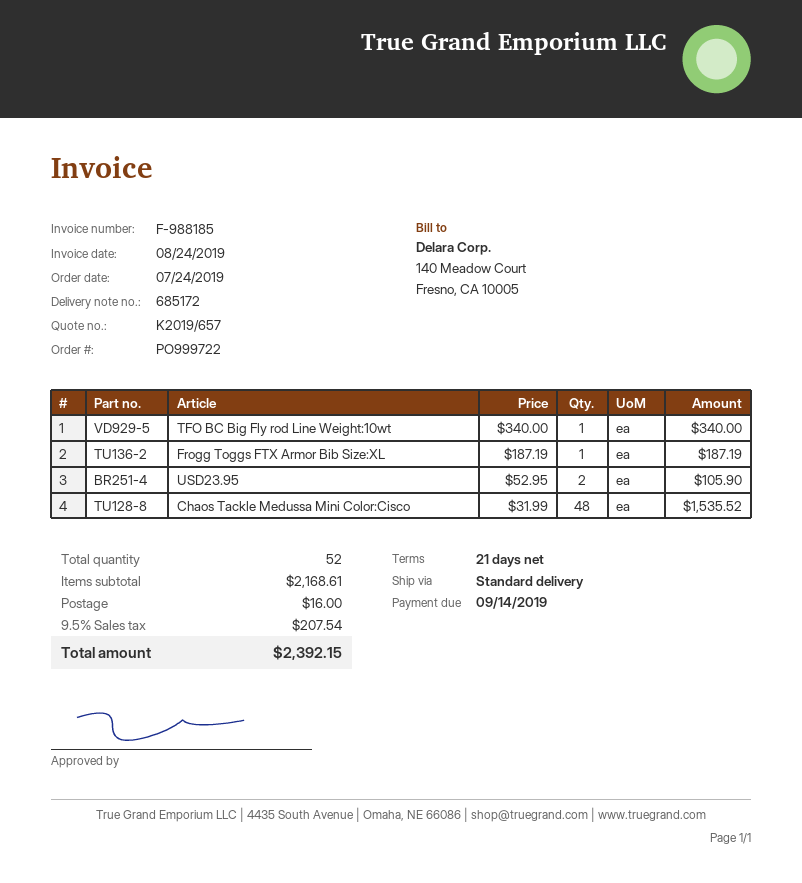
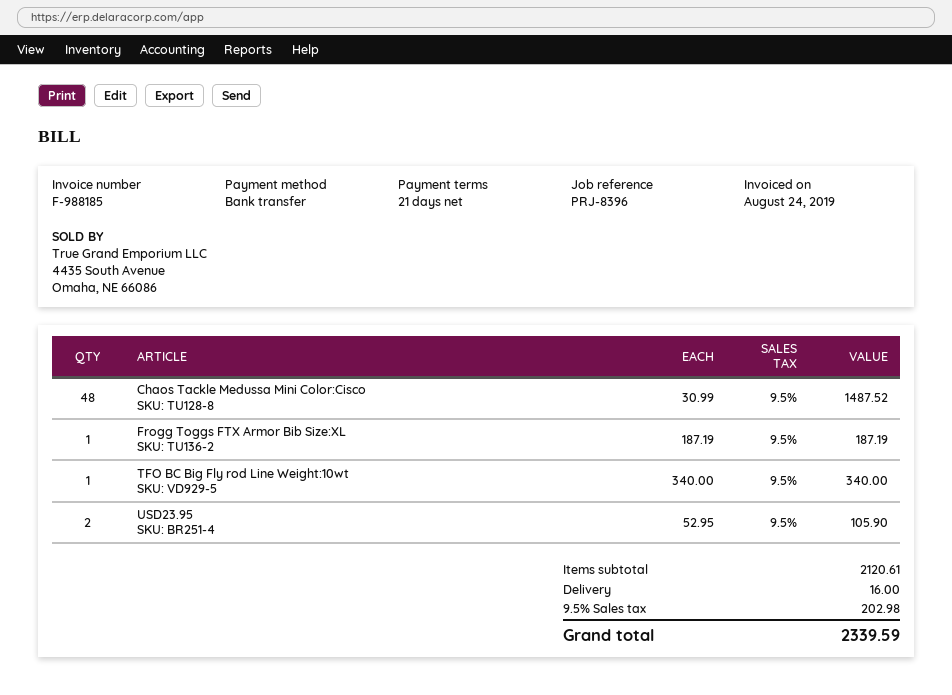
Chaos Tackle Medussa Mini Color:Cisco: 48 x 31.99 = 1535.52 -> 48 x 30.99 = 1487.52
subtotal: 2168.61 -> 2120.61
tax: 9.5% = 207.54 -> 9.5% = 202.98
total: 2392.15 -> 2339.59

